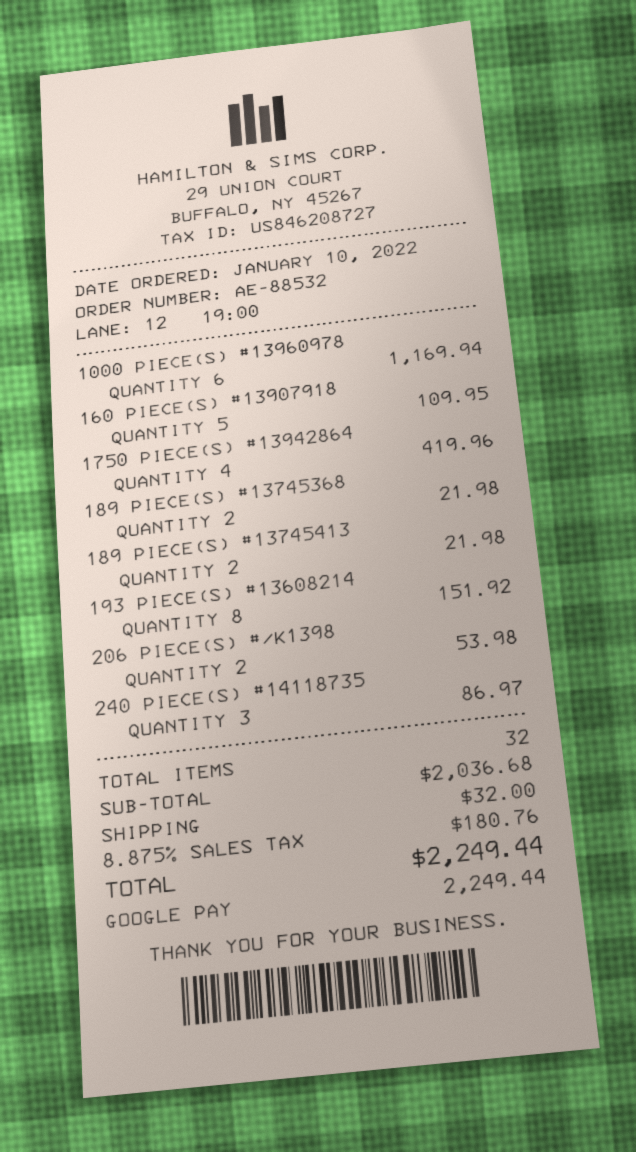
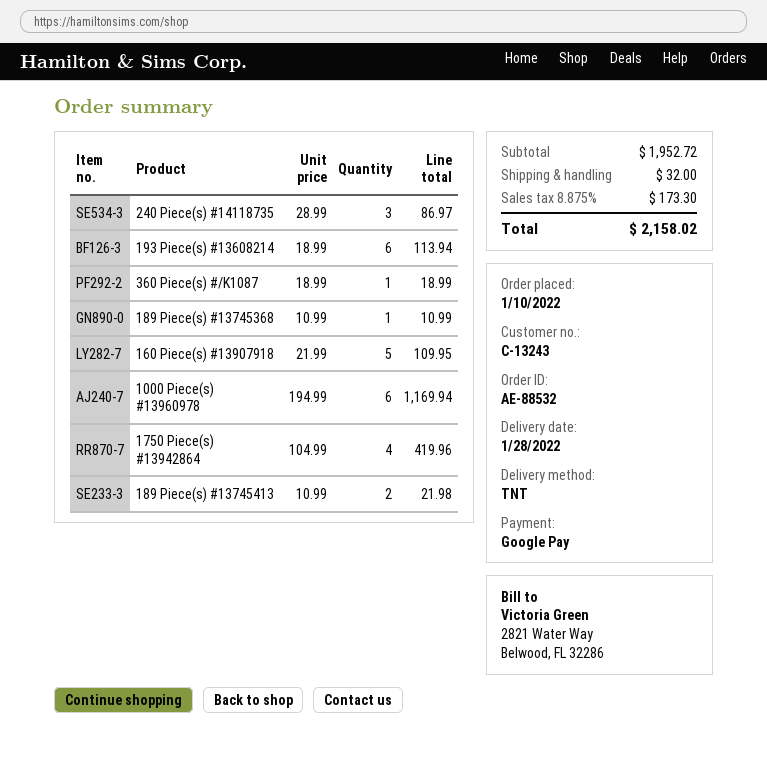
189 PIECE(S) #13745368: 2 for 21.98 -> 1 for 10.99
193 PIECE(S) #13608214: 8 for 151.92 -> 6 for 113.94
206 PIECE(S) #/K1398: 2 for 53.98 -> none
360 Piece(s) #/K1087: none -> 1 for 18.99
subtotal: 2036.68 -> 1952.72
tax: 8.875% = 180.76 -> 8.875% = 173.30
total: 2249.44 -> 2158.02

